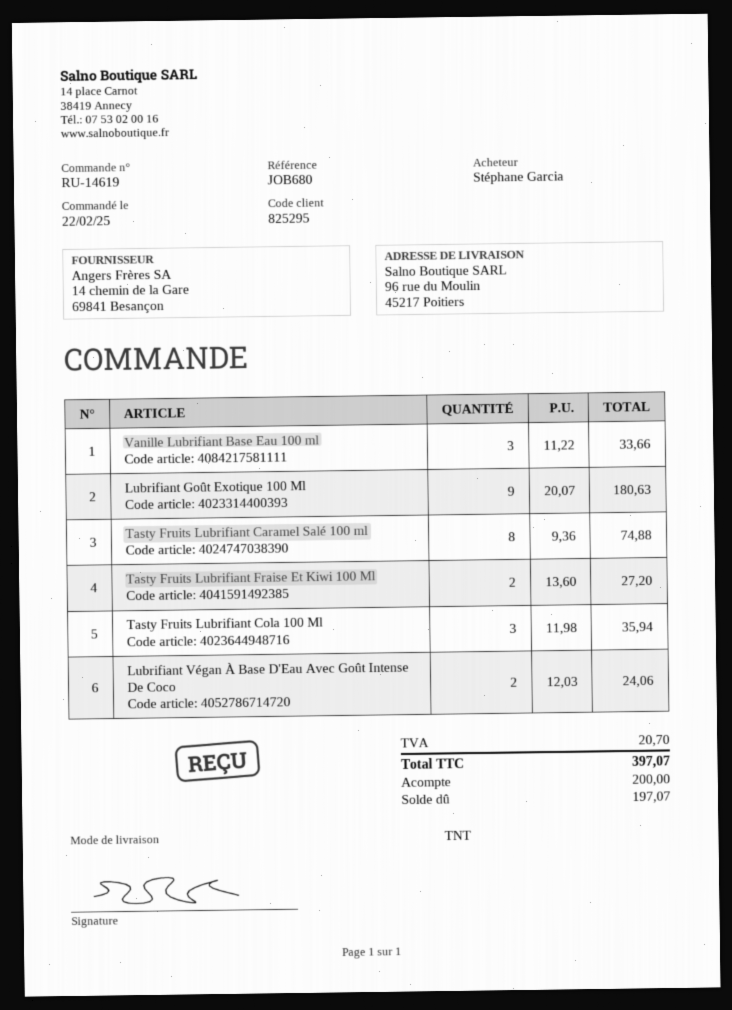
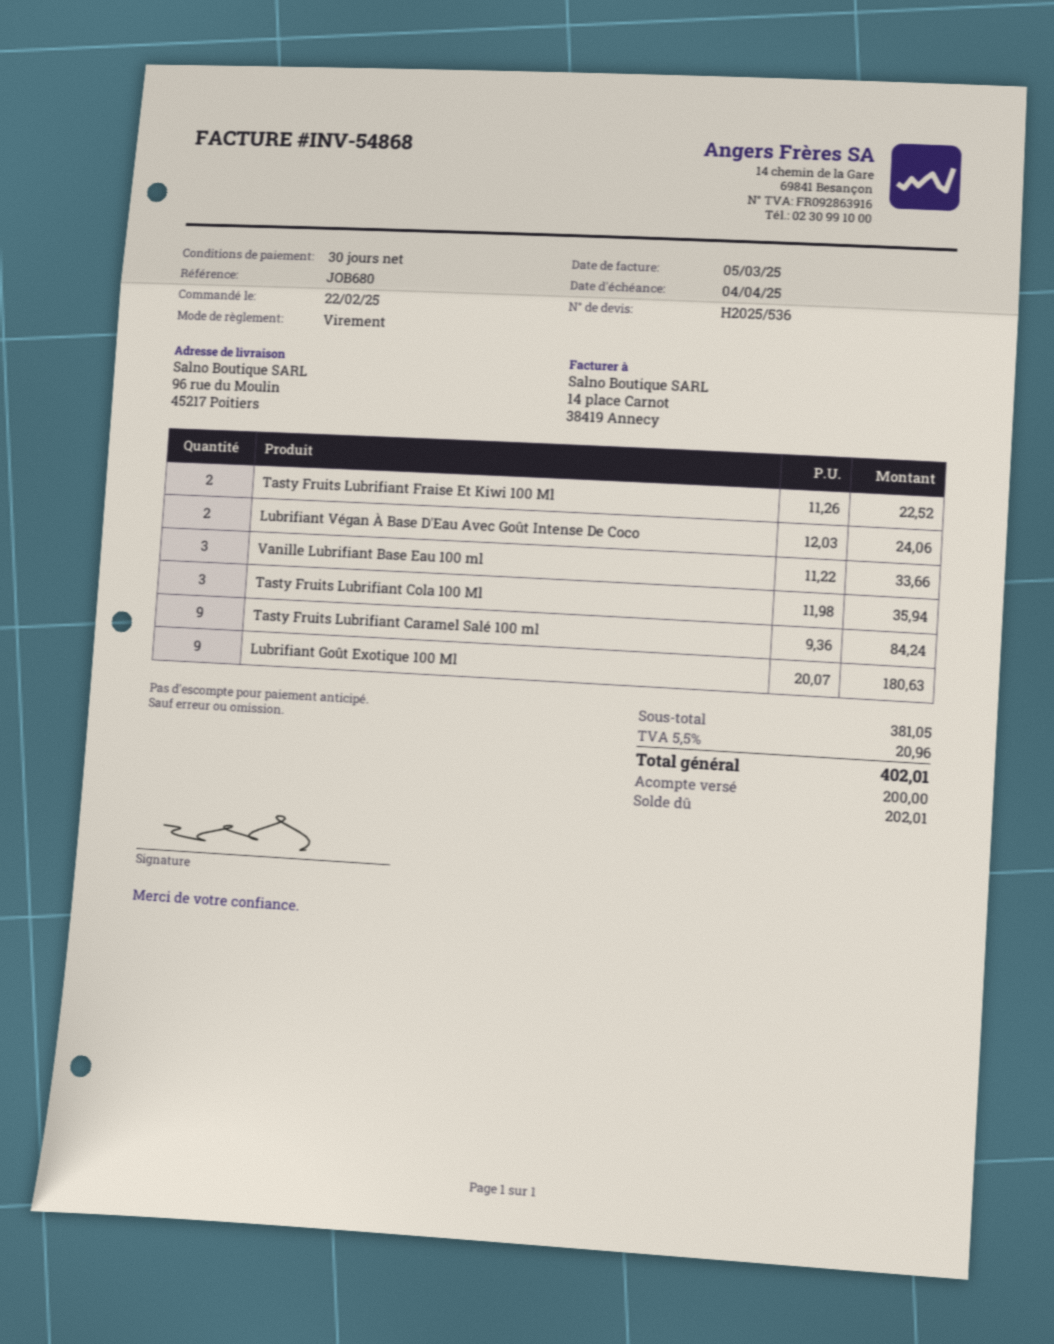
Tasty Fruits Lubrifiant Caramel Salé 100 ml: 8 x 9.36 = 74.88 -> 9 x 9.36 = 84.24
Tasty Fruits Lubrifiant Fraise Et Kiwi 100 Ml: 2 x 13.60 = 27.20 -> 2 x 11.26 = 22.52
tax: 20.70 -> 20.96
total: 397.07 -> 402.01
balance: 197.07 -> 202.01

